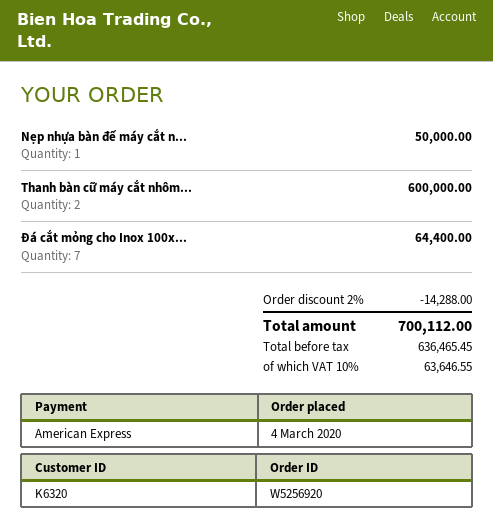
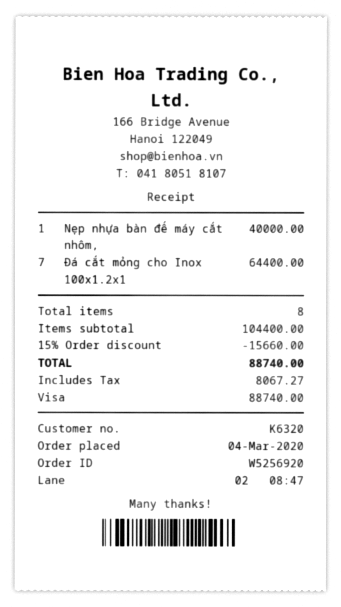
payment method: American Express -> Visa
Nẹp nhựa bàn đế máy cắt n...: 1 for 50000.00 -> 1 for 40000.00
Thanh bàn cữ máy cắt nhôm...: 2 for 600000.00 -> none
discount: 2% = 14288.00 -> 15% = 15660.00
tax: 63646.55 -> 8067.27
total: 700112.00 -> 88740.00

